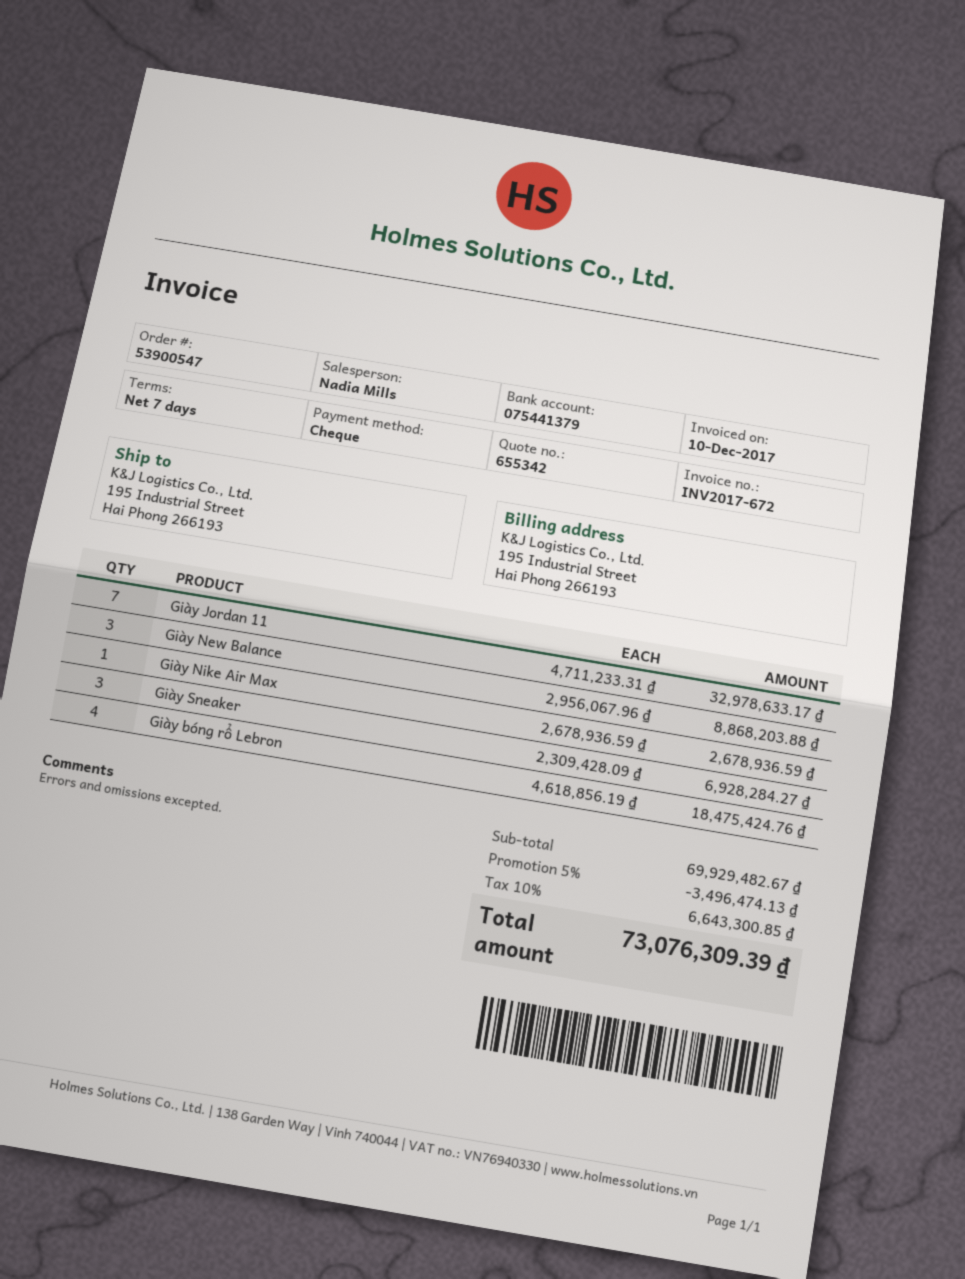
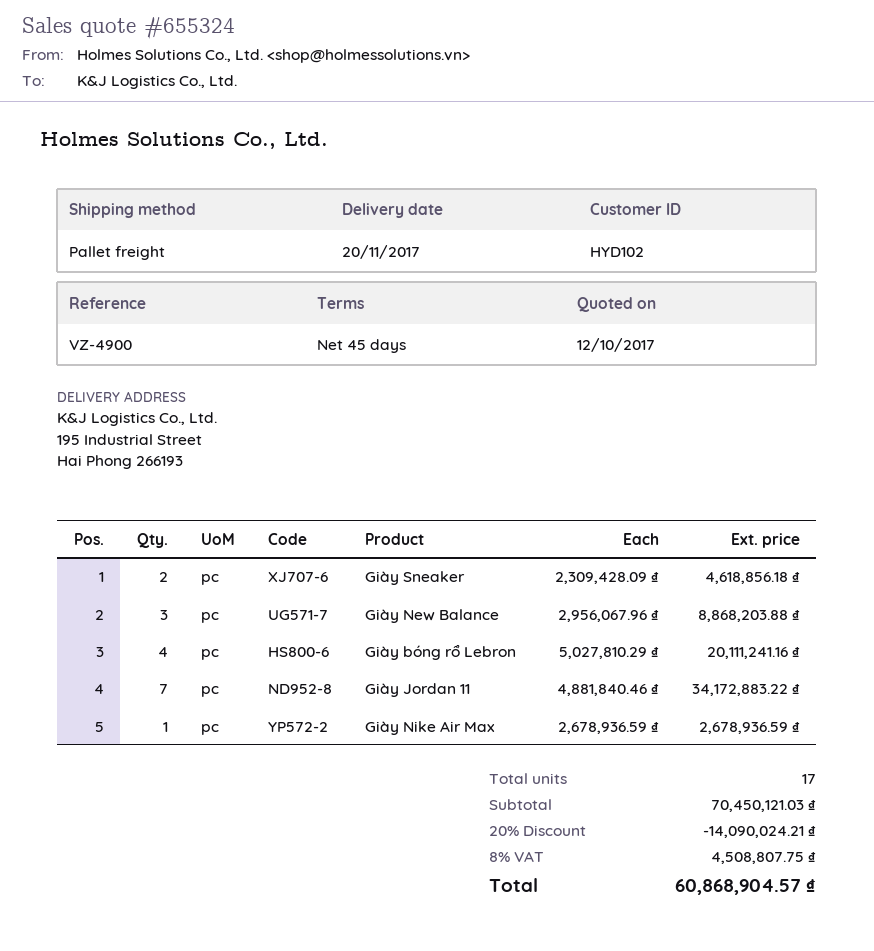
quote number: 655342 -> 655324
payment terms: 7 days -> 45 days
Giày Jordan 11: 7 x 4711233.31 = 32978633.17 -> 7 x 4881840.46 = 34172883.22
Giày Sneaker: 3 x 2309428.09 = 6928284.27 -> 2 x 2309428.09 = 4618856.18
Giày bóng rổ Lebron: 4 x 4618856.19 = 18475424.76 -> 4 x 5027810.29 = 20111241.16
subtotal: 69929482.67 -> 70450121.03
discount: 5% = 3496474.13 -> 20% = 14090024.21
tax: 10% = 6643300.85 -> 8% = 4508807.75
total: 73076309.39 -> 60868904.57

